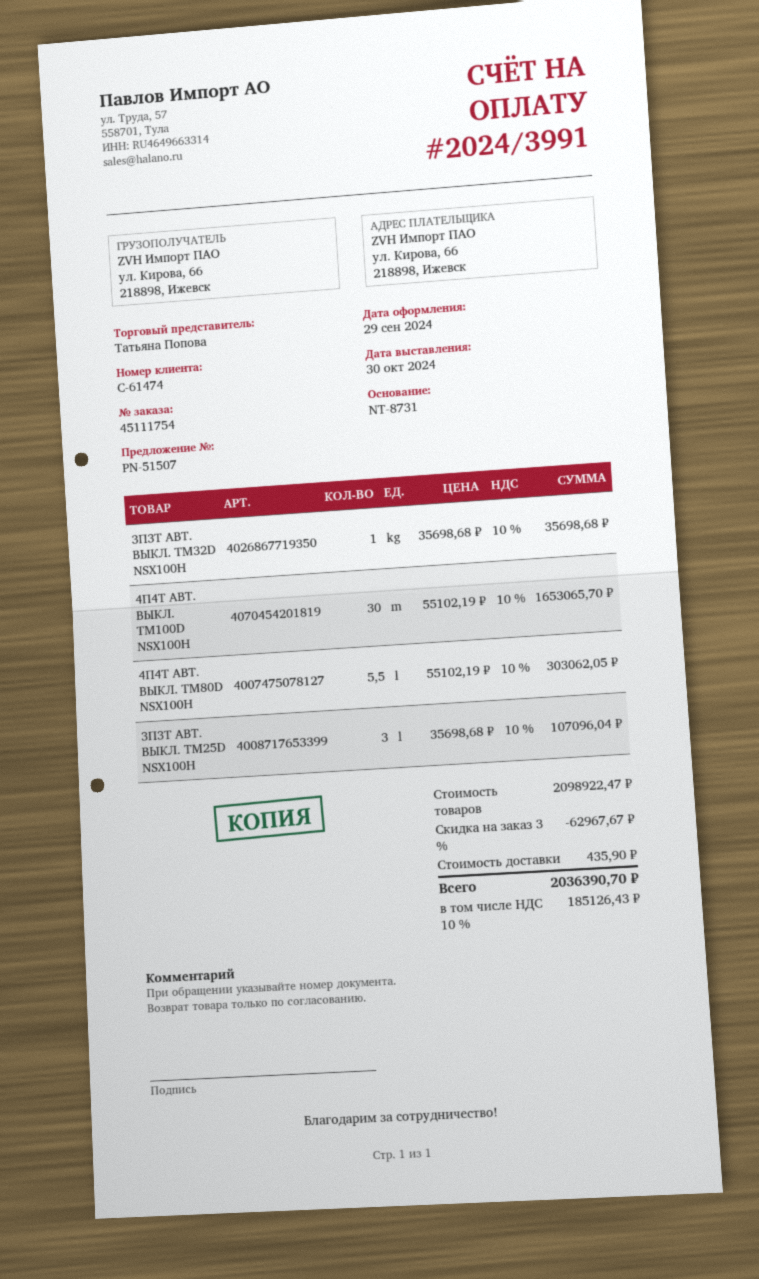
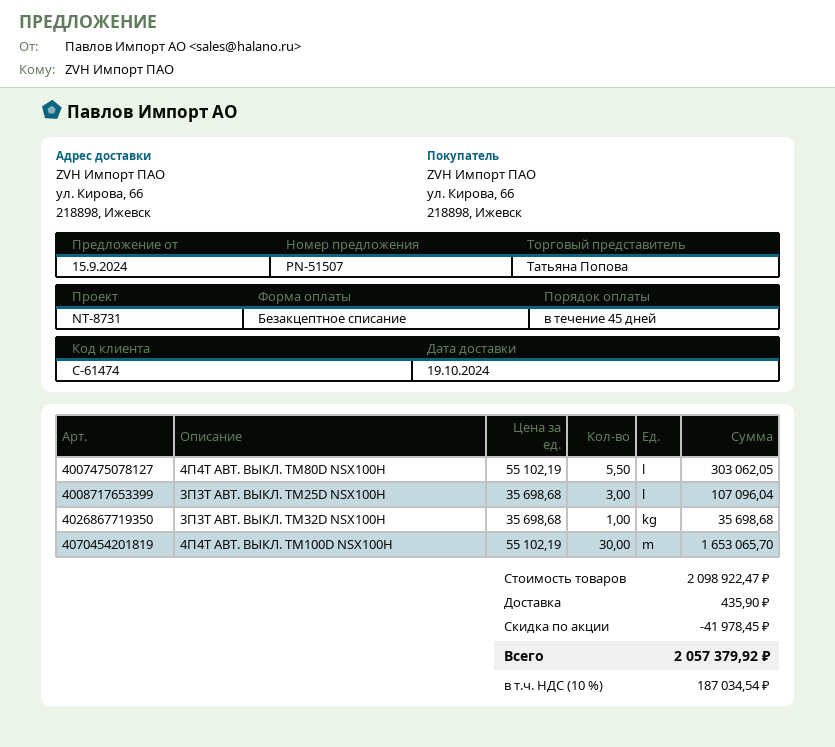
discount: 62967.67 -> 41978.45
tax: 10% = 185126.43 -> 10% = 187034.54
total: 2036390.70 -> 2057379.92

